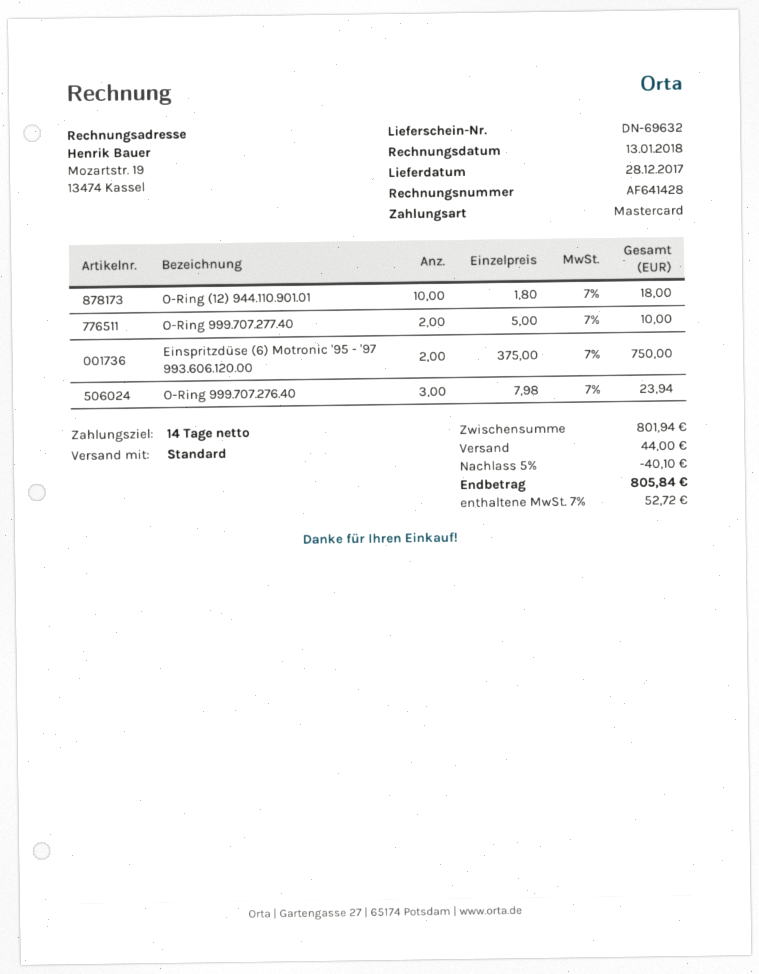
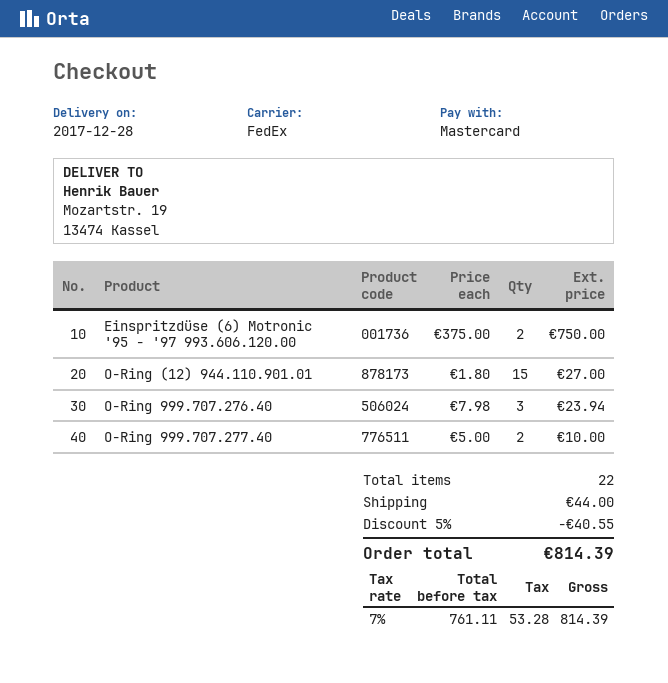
shipping method: standard -> FedEx
O-Ring (12) 944.110.901.01: 10 x 1.80 = 18.00 -> 15 x 1.80 = 27.00
discount: 5% = 40.10 -> 5% = 40.55
tax: 7% = 52.72 -> 7% = 53.28
total: 805.84 -> 814.39

